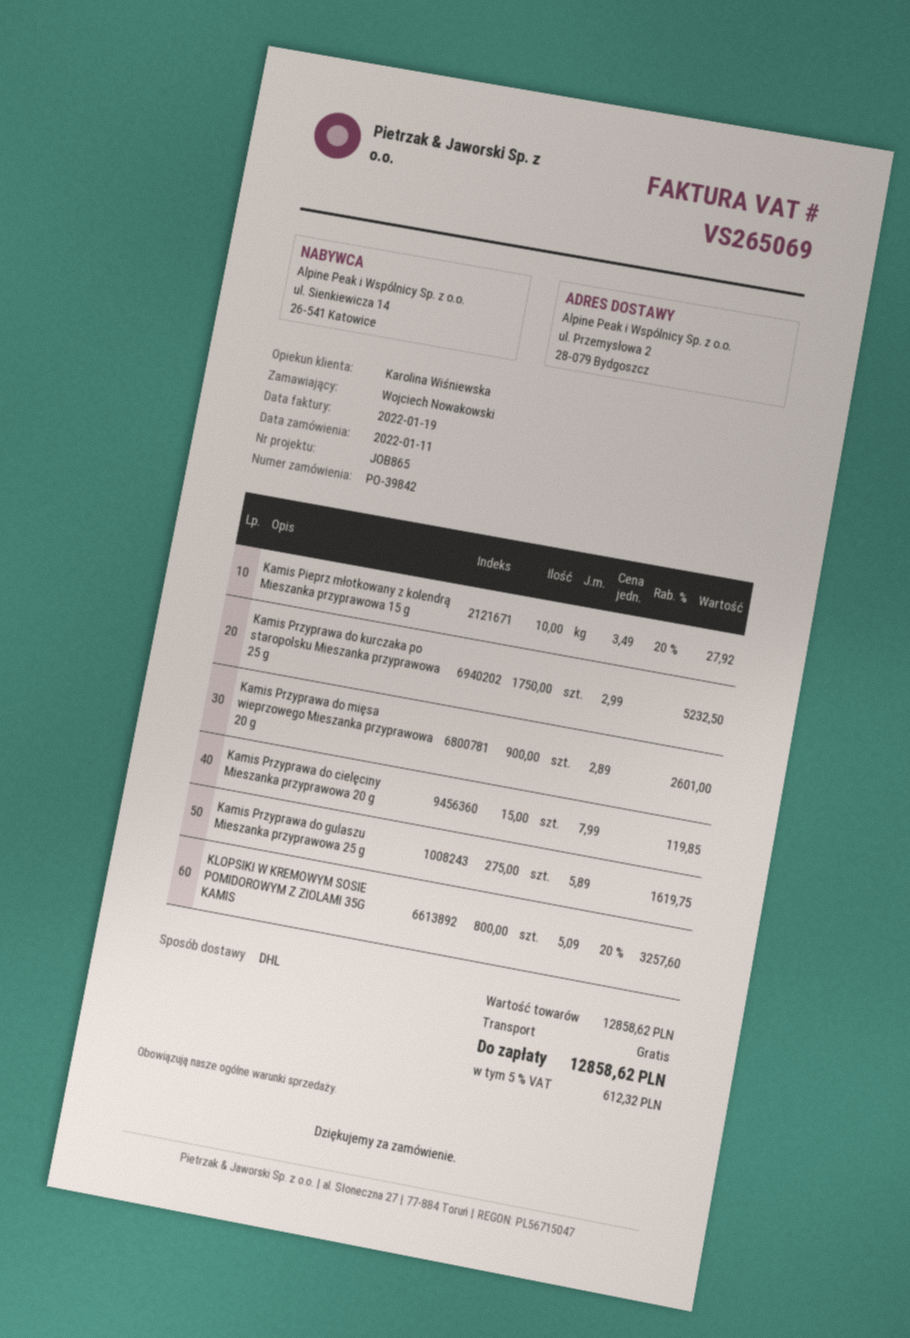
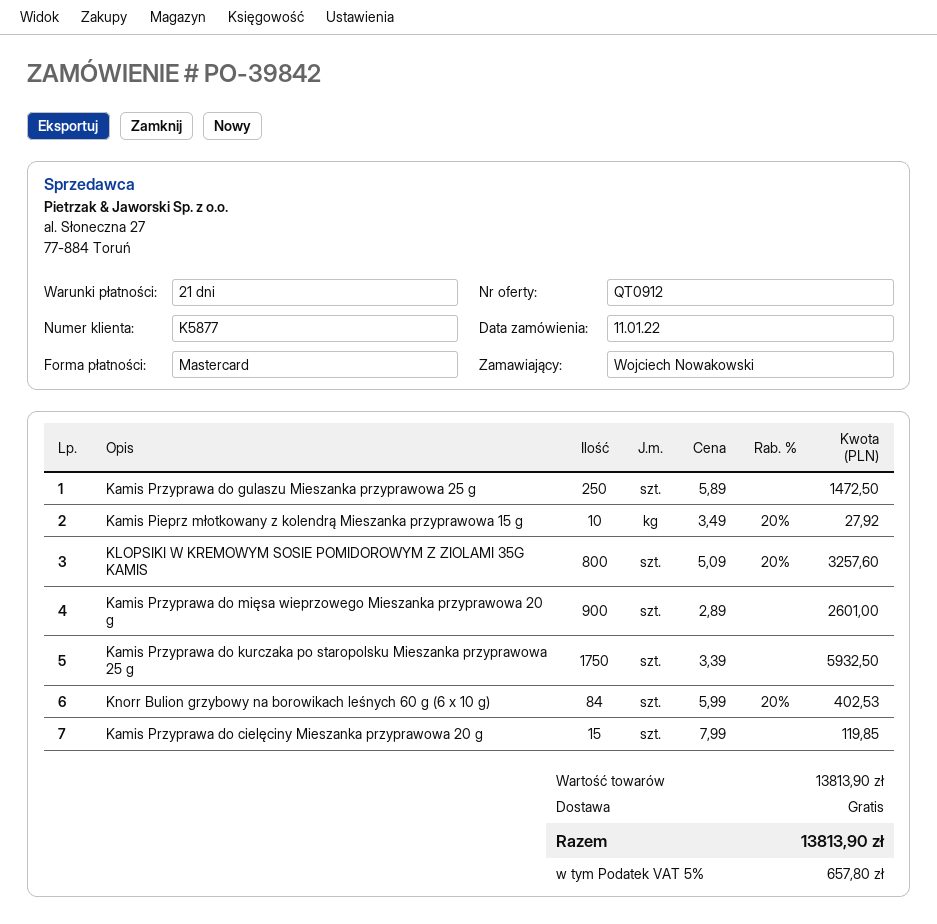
Kamis Przyprawa do kurczaka po staropolsku Mieszanka przyprawowa 25 g: 1750 x 2.99 = 5232.50 -> 1750 x 3.39 = 5932.50
Kamis Przyprawa do gulaszu Mieszanka przyprawowa 25 g: 275 x 5.89 = 1619.75 -> 250 x 5.89 = 1472.50
Knorr Bulion grzybowy na borowikach leśnych 60 g (6 x 10 g): none -> 84 x 5.99 - 20% = 402.53
subtotal: 12858.62 -> 13813.90
tax: 5% = 612.32 -> 5% = 657.80
total: 12858.62 -> 13813.90

